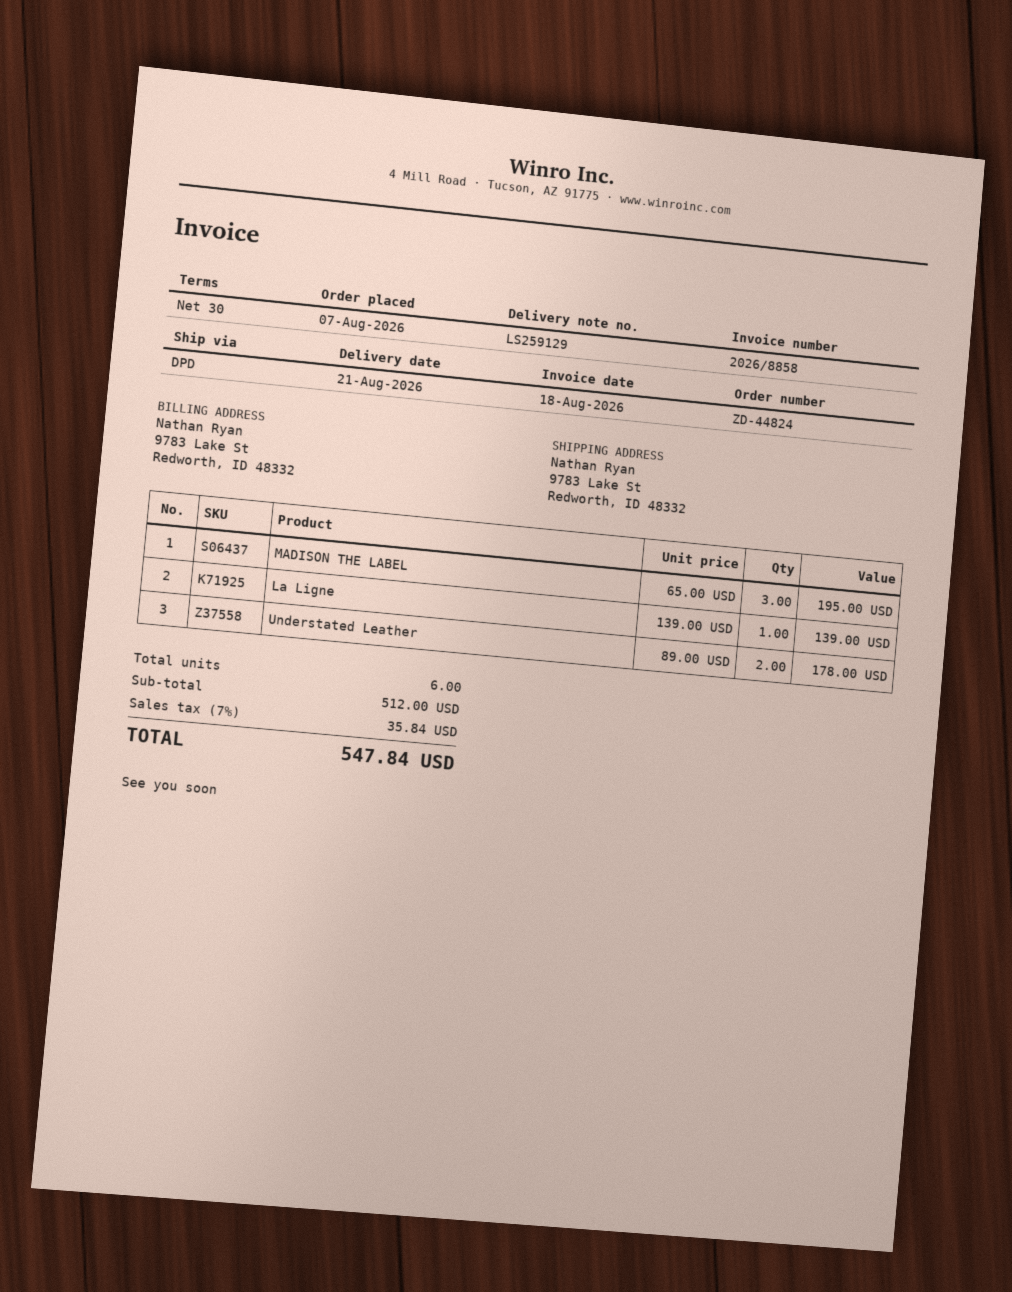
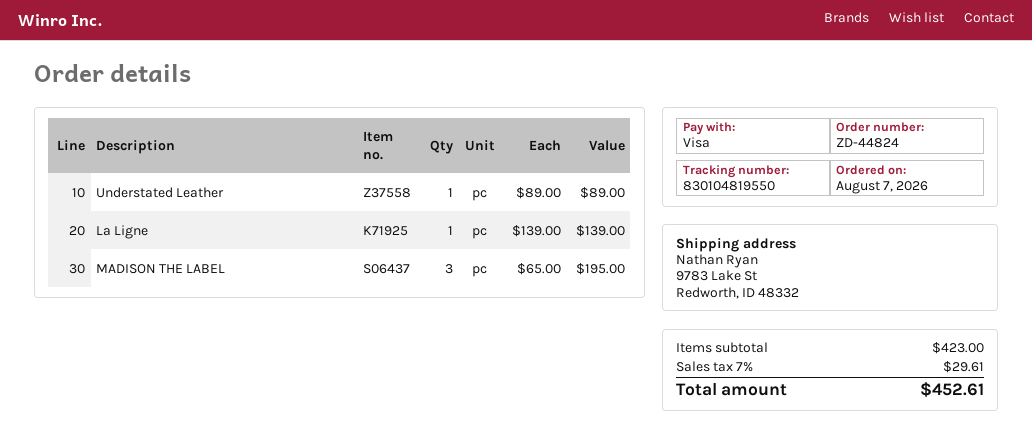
Understated Leather: 2 x 89.00 = 178.00 -> 1 x 89.00 = 89.00
subtotal: 512.00 -> 423.00
tax: 7% = 35.84 -> 7% = 29.61
total: 547.84 -> 452.61

